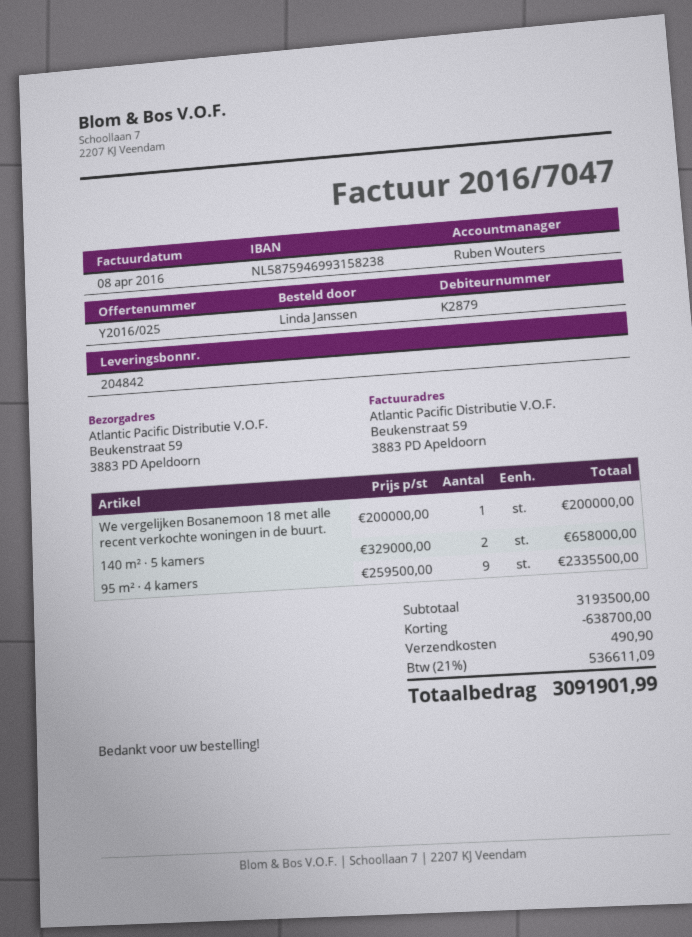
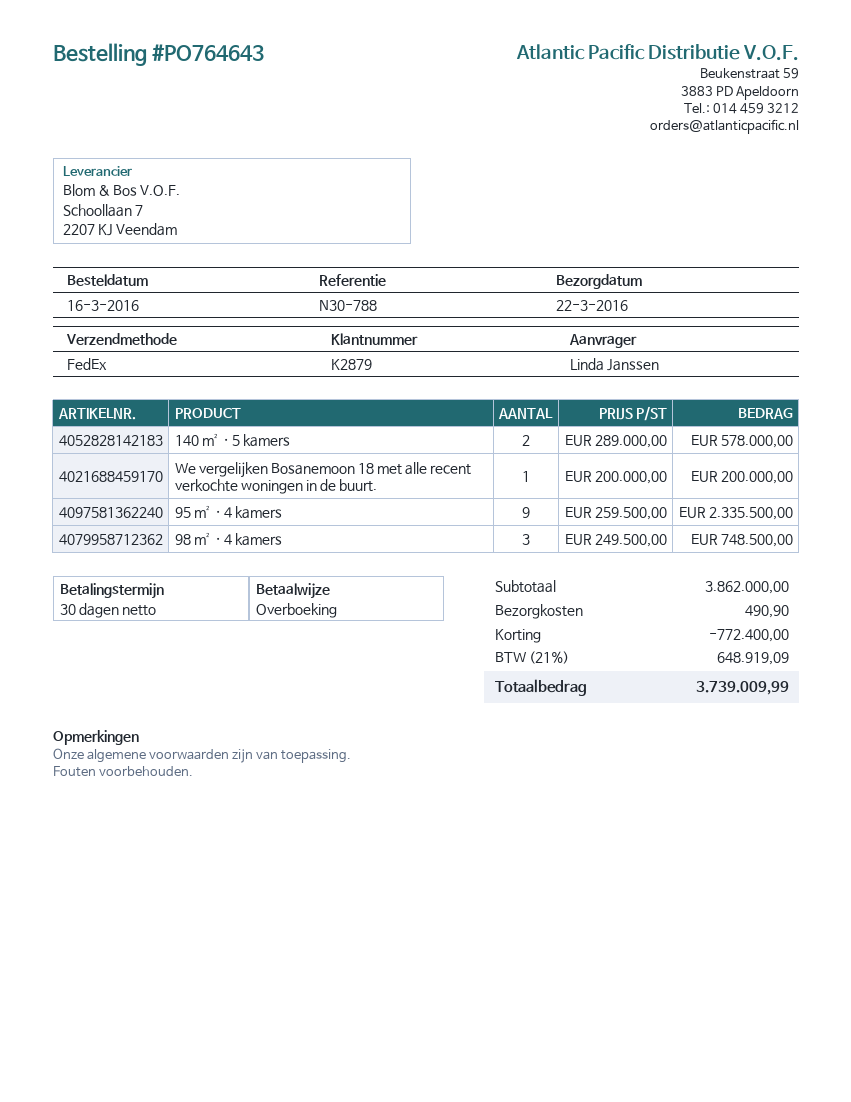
140 m² · 5 kamers: 2 x 329000.00 = 658000.00 -> 2 x 289000.00 = 578000.00
98 m² · 4 kamers: none -> 3 x 249500.00 = 748500.00
subtotal: 3193500.00 -> 3862000.00
discount: 638700.00 -> 772400.00
tax: 21% = 536611.09 -> 21% = 648919.09
total: 3091901.99 -> 3739009.99

